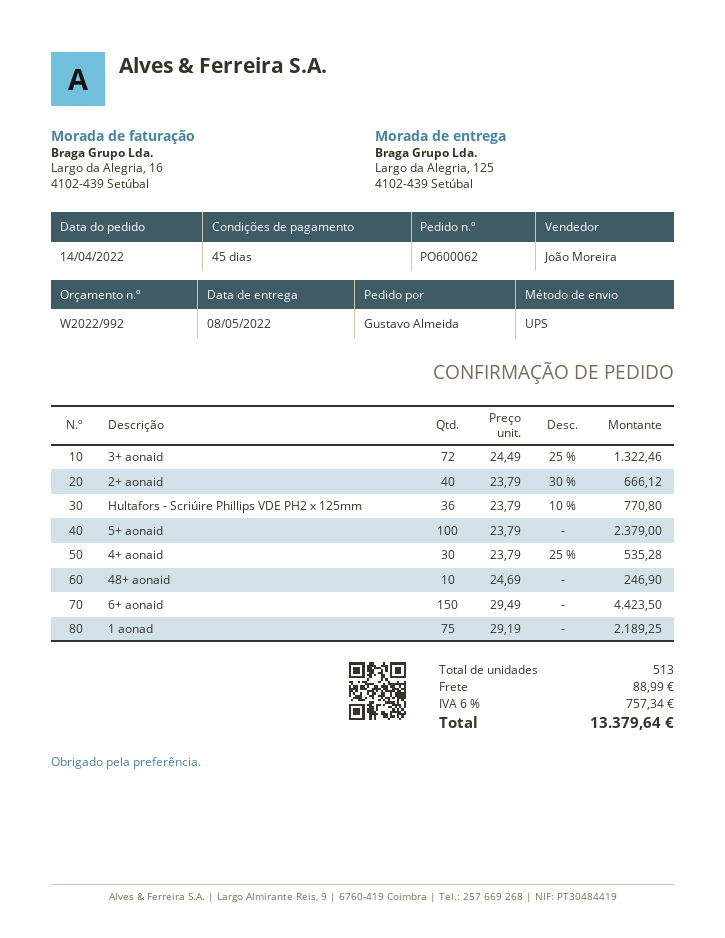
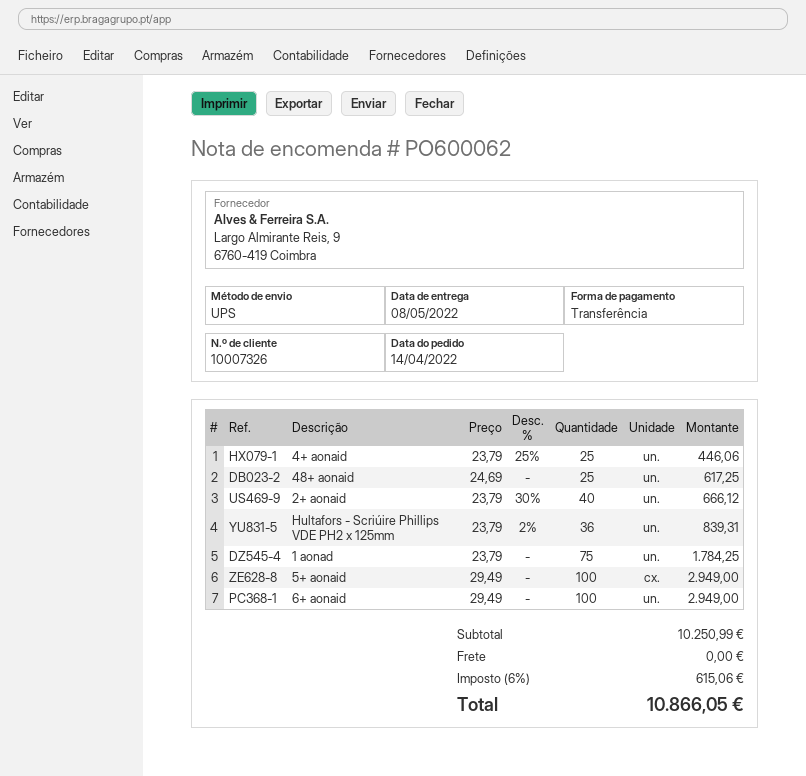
3+ aonaid: 72 x 24.49 - 25% = 1322.46 -> none
Hultafors - Scriúire Phillips VDE PH2 x 125mm: 36 x 23.79 - 10% = 770.80 -> 36 x 23.79 - 2% = 839.31
5+ aonaid: 100 x 23.79 = 2379.00 -> 100 x 29.49 = 2949.00
4+ aonaid: 30 x 23.79 - 25% = 535.28 -> 25 x 23.79 - 25% = 446.06
48+ aonaid: 10 x 24.69 = 246.90 -> 25 x 24.69 = 617.25
6+ aonaid: 150 x 29.49 = 4423.50 -> 100 x 29.49 = 2949.00
1 aonad: 75 x 29.19 = 2189.25 -> 75 x 23.79 = 1784.25
shipping: 88.99 -> 0.00
tax: 6% = 757.34 -> 6% = 615.06
total: 13379.64 -> 10866.05

